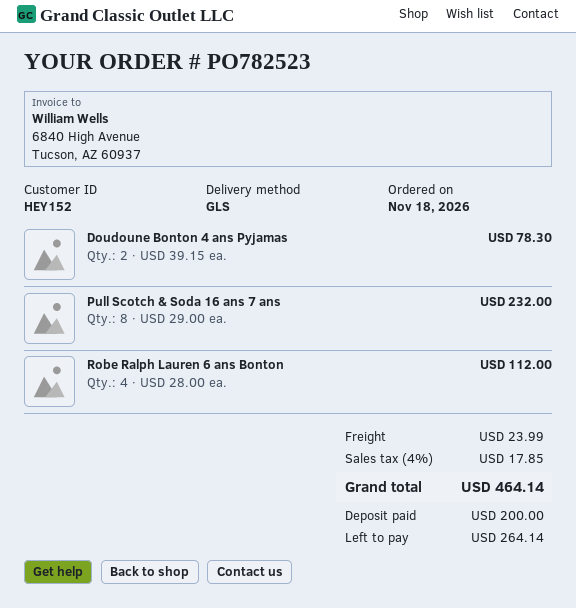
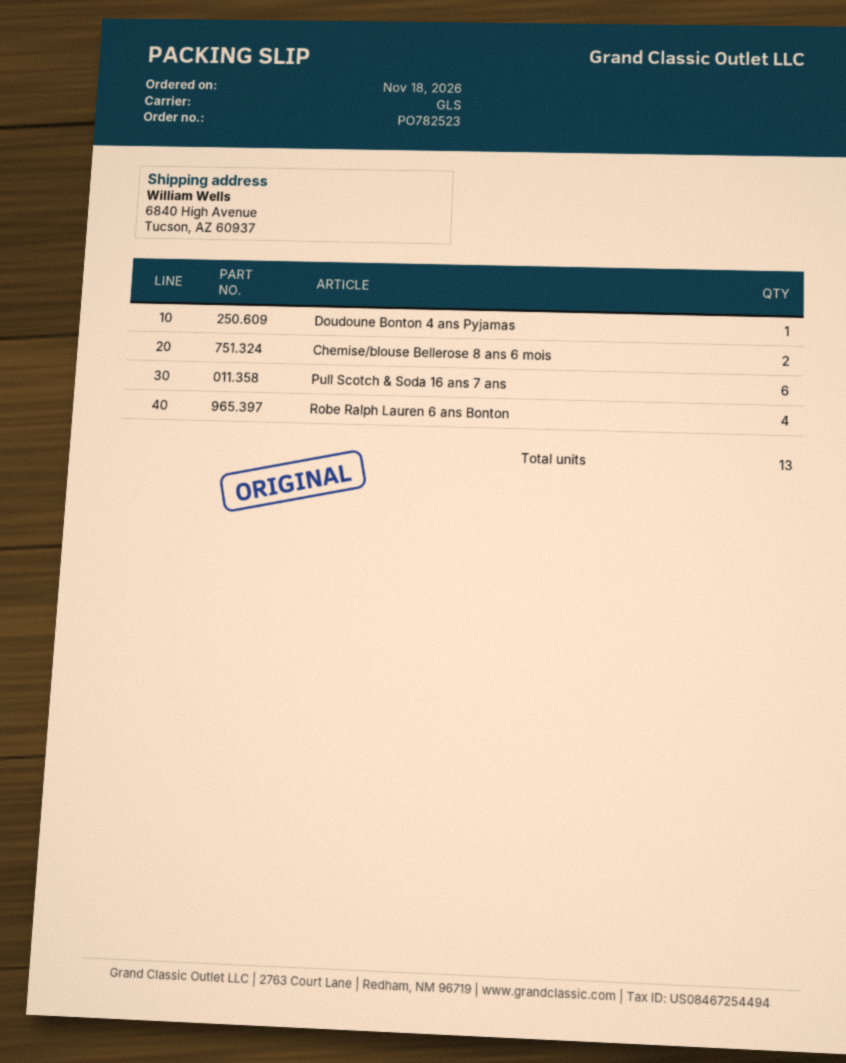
Doudoune Bonton 4 ans Pyjamas: 2 -> 1
Pull Scotch & Soda 16 ans 7 ans: 8 -> 6
Chemise/blouse Bellerose 8 ans 6 mois: none -> 2

